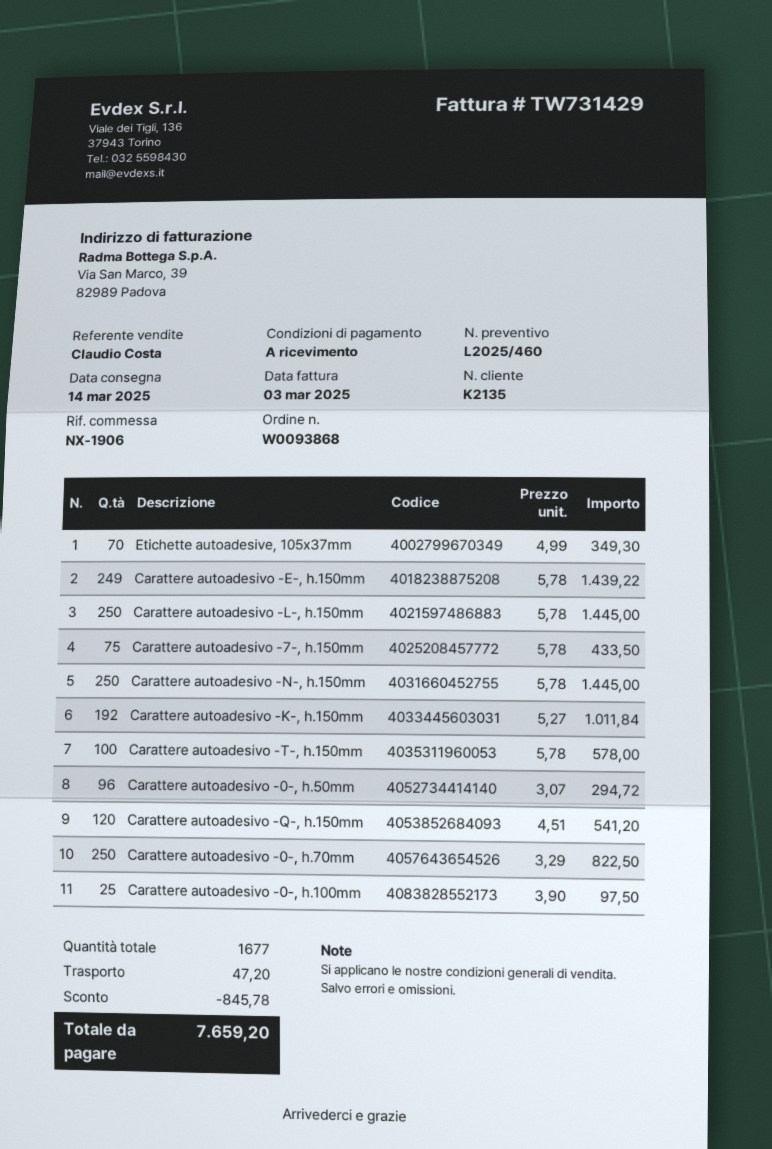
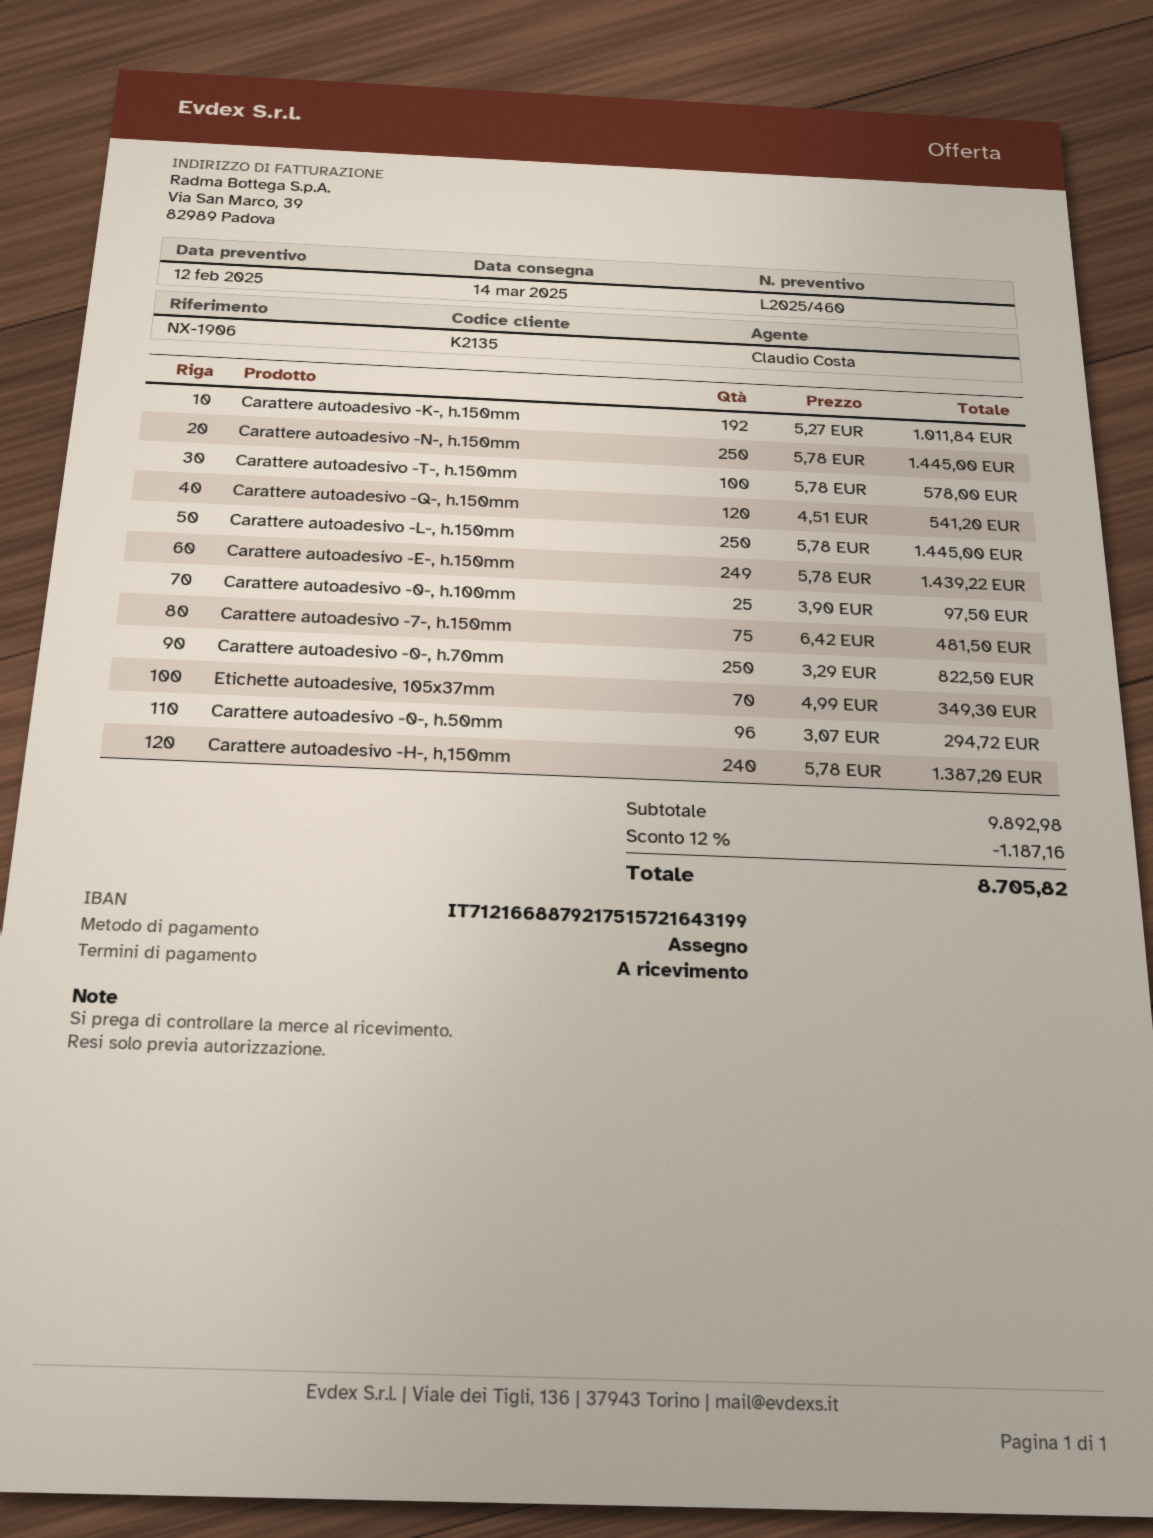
Carattere autoadesivo -7-, h.150mm: 75 x 5.78 = 433.50 -> 75 x 6.42 = 481.50
Carattere autoadesivo -H-, h,150mm: none -> 240 x 5.78 = 1387.20
discount: 845.78 -> 1187.16
shipping: 47.20 -> none
total: 7659.20 -> 8705.82

